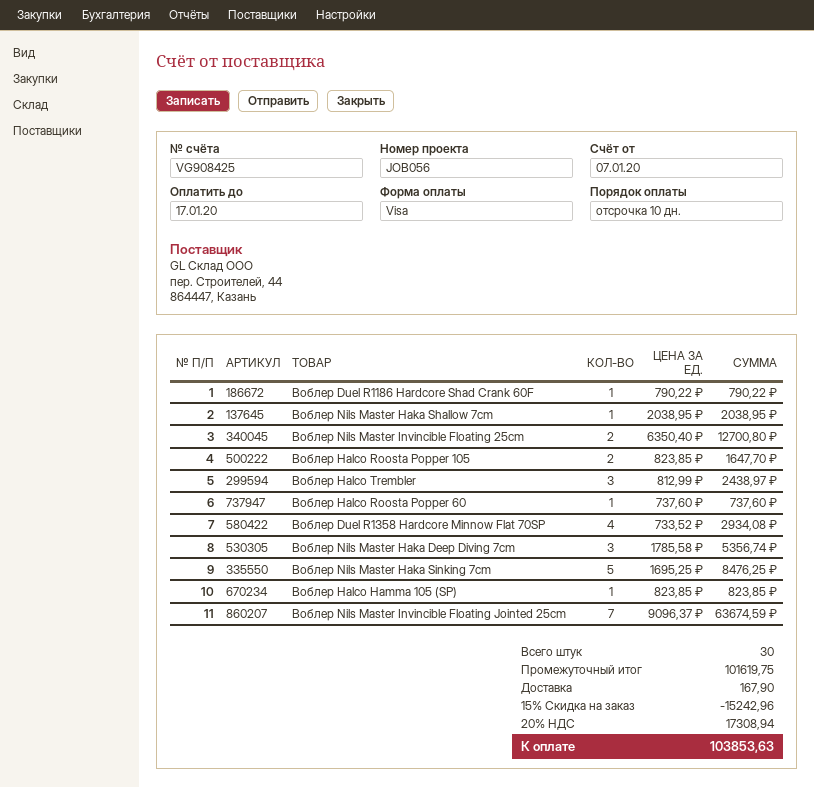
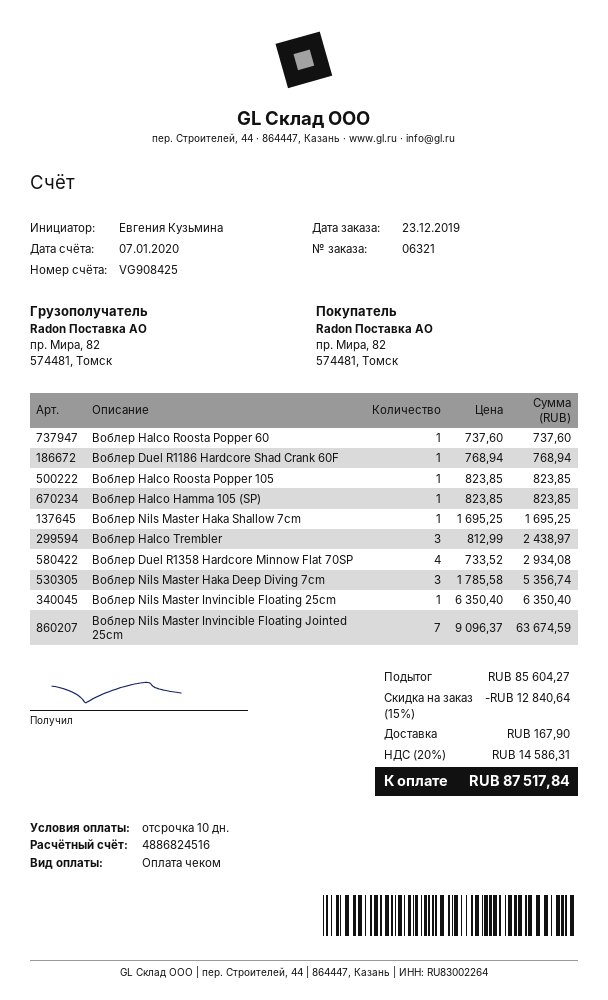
payment method: Visa -> cheque
Воблер Duel R1186 Hardcore Shad Crank 60F: 1 x 790.22 = 790.22 -> 1 x 768.94 = 768.94
Воблер Nils Master Haka Shallow 7cm: 1 x 2038.95 = 2038.95 -> 1 x 1695.25 = 1695.25
Воблер Nils Master Invincible Floating 25cm: 2 x 6350.40 = 12700.80 -> 1 x 6350.40 = 6350.40
Воблер Halco Roosta Popper 105: 2 x 823.85 = 1647.70 -> 1 x 823.85 = 823.85
Воблер Nils Master Haka Sinking 7cm: 5 x 1695.25 = 8476.25 -> none
subtotal: 101619.75 -> 85604.27
discount: 15% = 15242.96 -> 15% = 12840.64
tax: 20% = 17308.94 -> 20% = 14586.31
total: 103853.63 -> 87517.84

